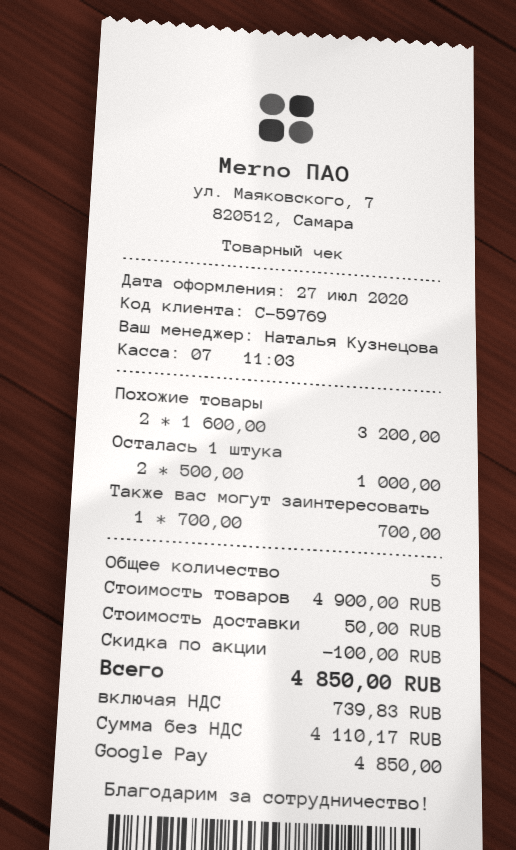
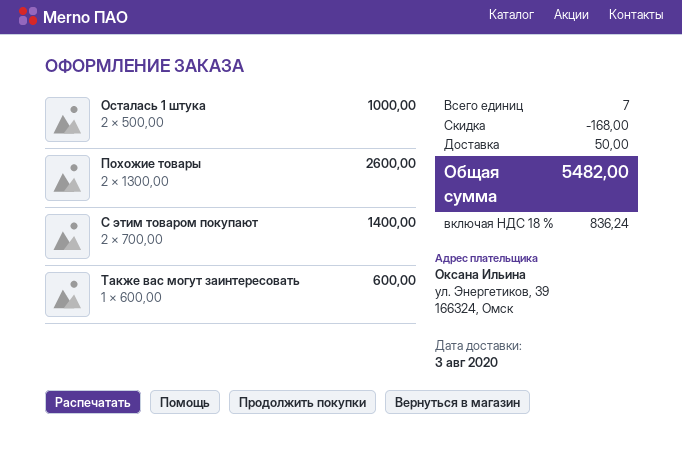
Похожие товары: 2 x 1600.00 = 3200.00 -> 2 x 1300.00 = 2600.00
Также вас могут заинтересовать: 1 x 700.00 = 700.00 -> 1 x 600.00 = 600.00
С этим товаром покупают: none -> 2 x 700.00 = 1400.00
total quantity: 5 -> 7
discount: 100.00 -> 168.00
tax: 739.83 -> 836.24
total: 4850.00 -> 5482.00

